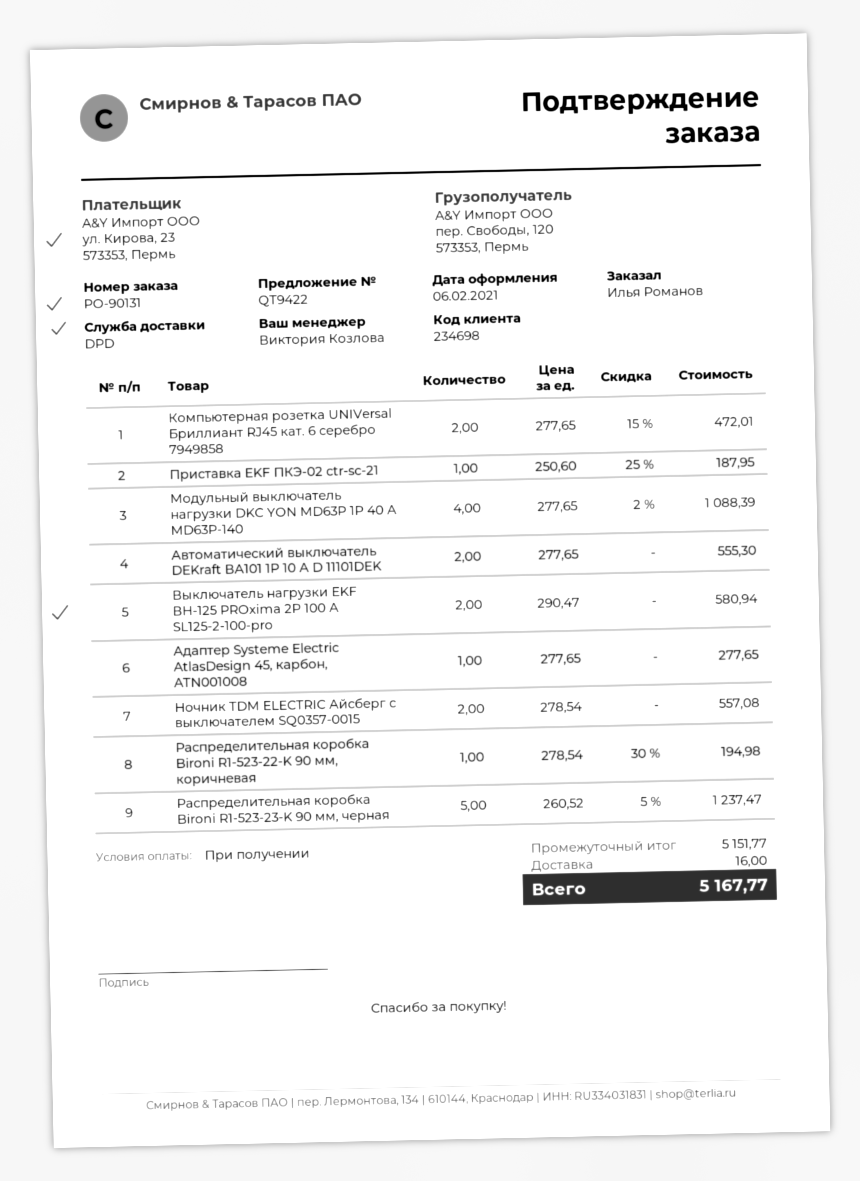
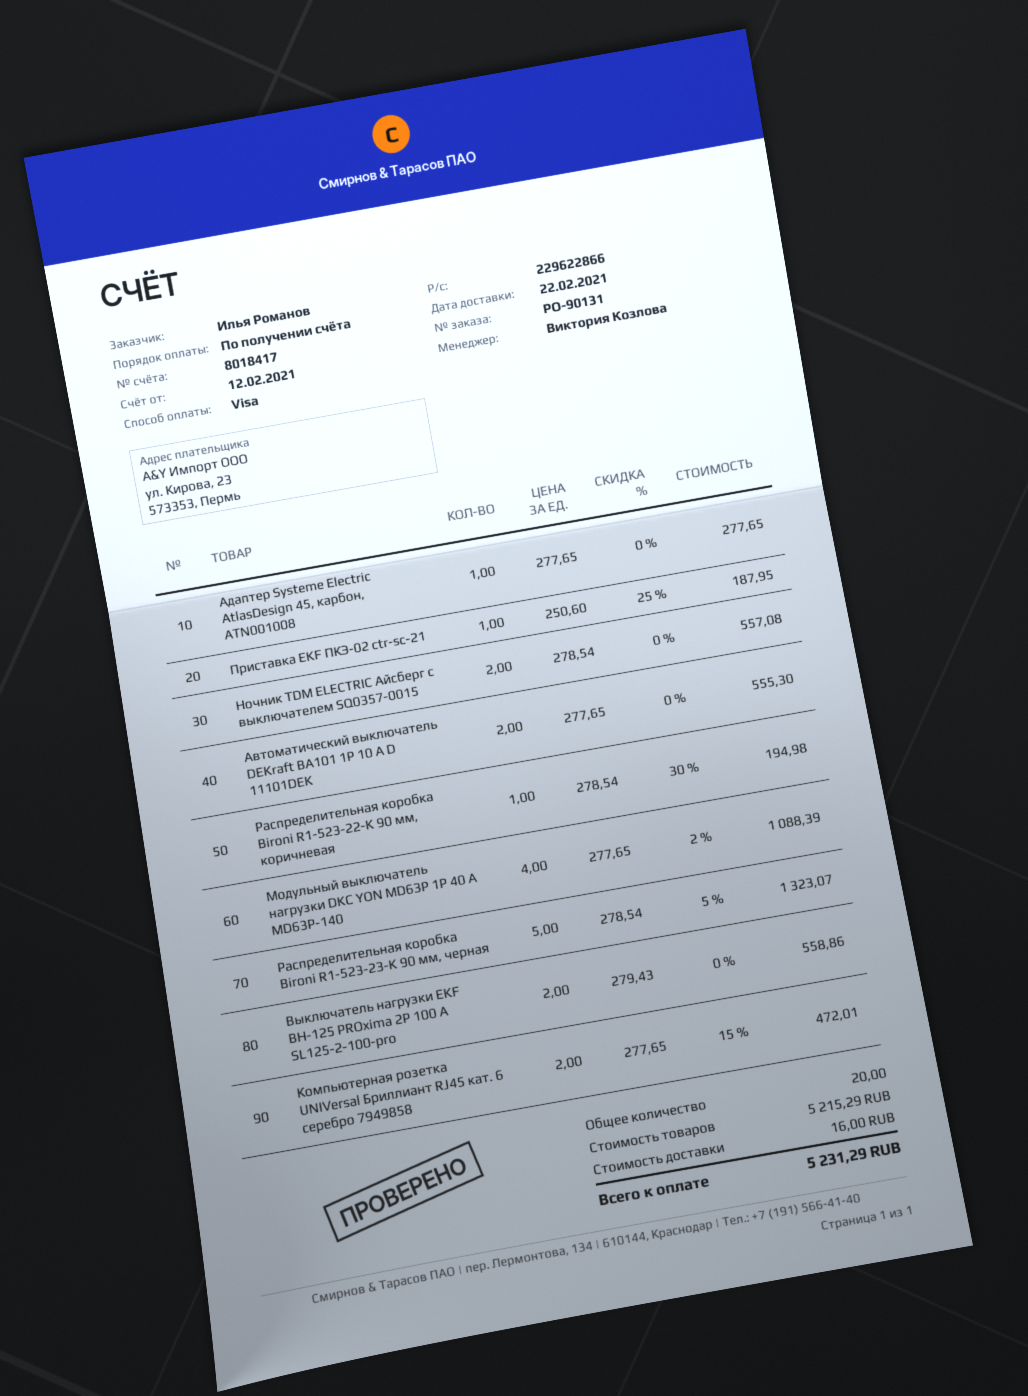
Выключатель нагрузки EKF ВН-125 PROxima 2P 100 А SL125-2-100-pro: 2 x 290.47 = 580.94 -> 2 x 279.43 = 558.86
Распределительная коробка Bironi R1-523-23-K 90 мм, черная: 5 x 260.52 - 5% = 1237.47 -> 5 x 278.54 - 5% = 1323.07
subtotal: 5151.77 -> 5215.29
total: 5167.77 -> 5231.29

